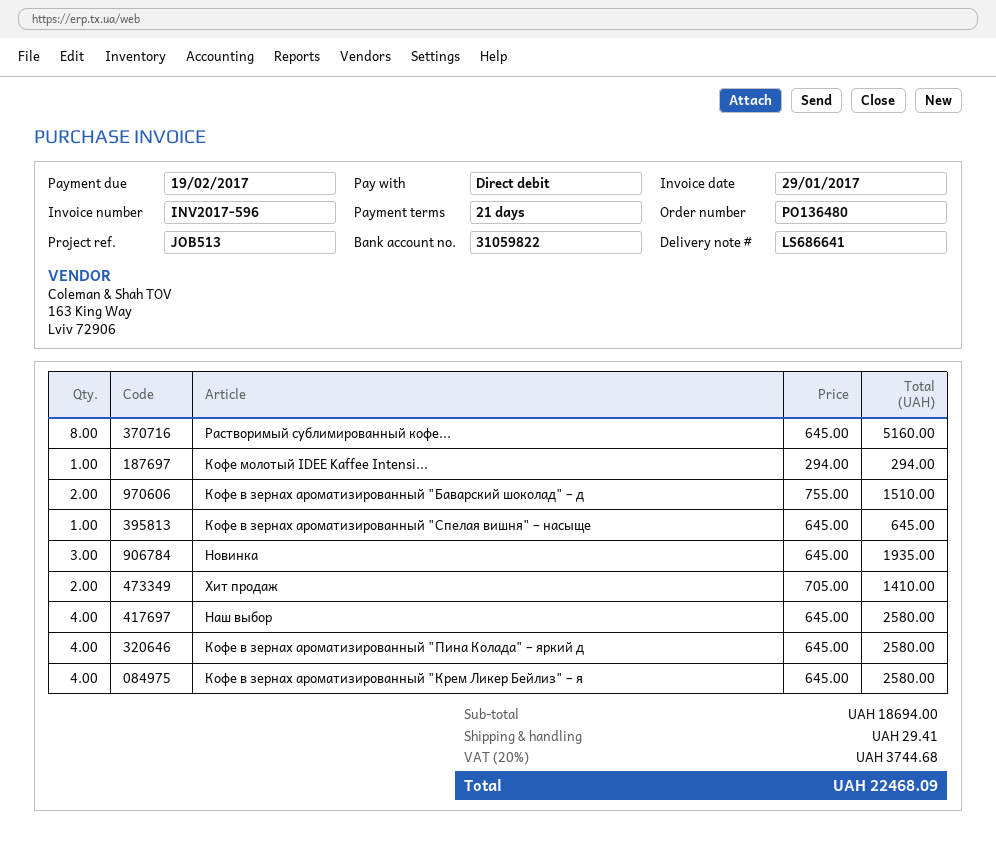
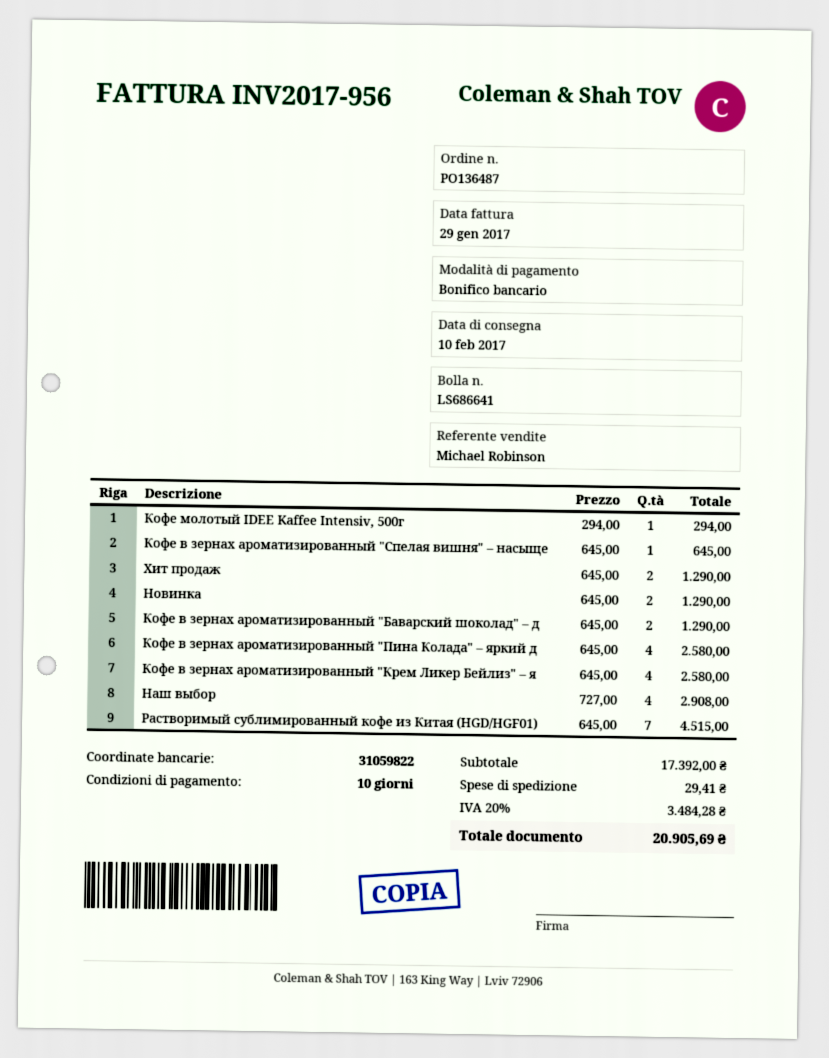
order number: PO136480 -> PO136487
invoice number: INV2017-596 -> INV2017-956
payment terms: 21 days -> 10 days
payment method: direct debit -> bank transfer
Растворимый сублимированный кофе...: 8 x 645.00 = 5160.00 -> 7 x 645.00 = 4515.00
Кофе в зернах ароматизированный "Баварский шоколад" – д: 2 x 755.00 = 1510.00 -> 2 x 645.00 = 1290.00
Новинка: 3 x 645.00 = 1935.00 -> 2 x 645.00 = 1290.00
Хит продаж: 2 x 705.00 = 1410.00 -> 2 x 645.00 = 1290.00
Наш выбор: 4 x 645.00 = 2580.00 -> 4 x 727.00 = 2908.00
subtotal: 18694.00 -> 17392.00
tax: 20% = 3744.68 -> 20% = 3484.28
total: 22468.09 -> 20905.69

